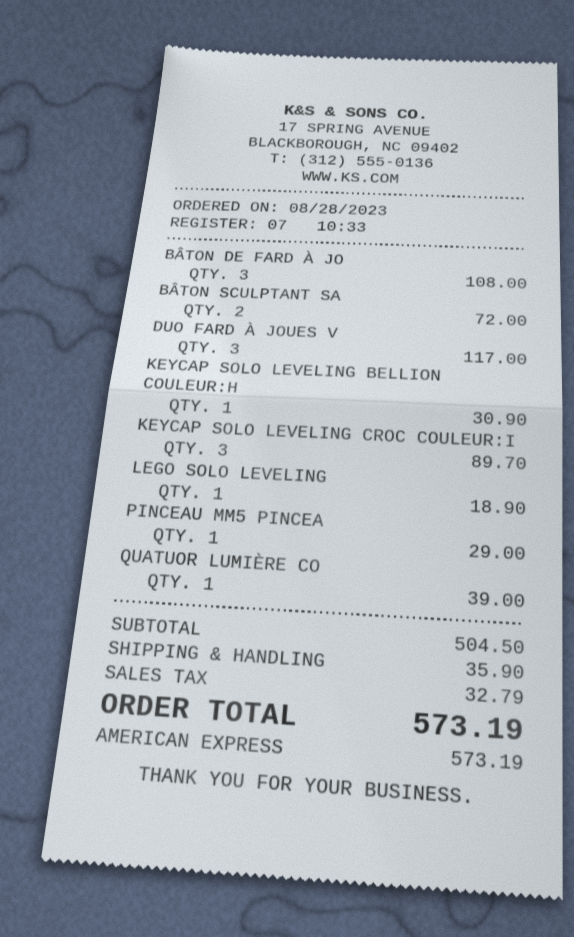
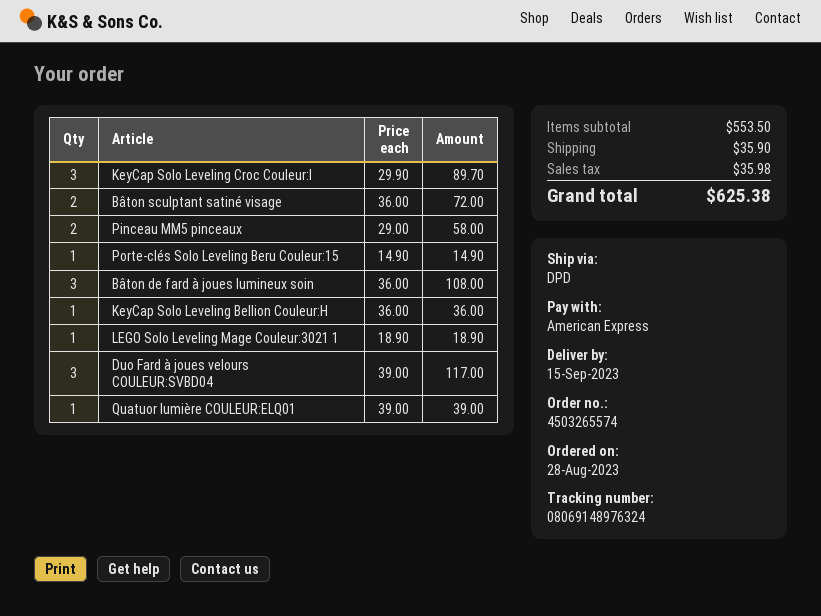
KEYCAP SOLO LEVELING BELLION COULEUR:H: 1 for 30.90 -> 1 for 36.00
PINCEAU MM5 PINCEA: 1 for 29.00 -> 2 for 58.00
Porte-clés Solo Leveling Beru Couleur:15: none -> 1 for 14.90
subtotal: 504.50 -> 553.50
tax: 32.79 -> 35.98
total: 573.19 -> 625.38

